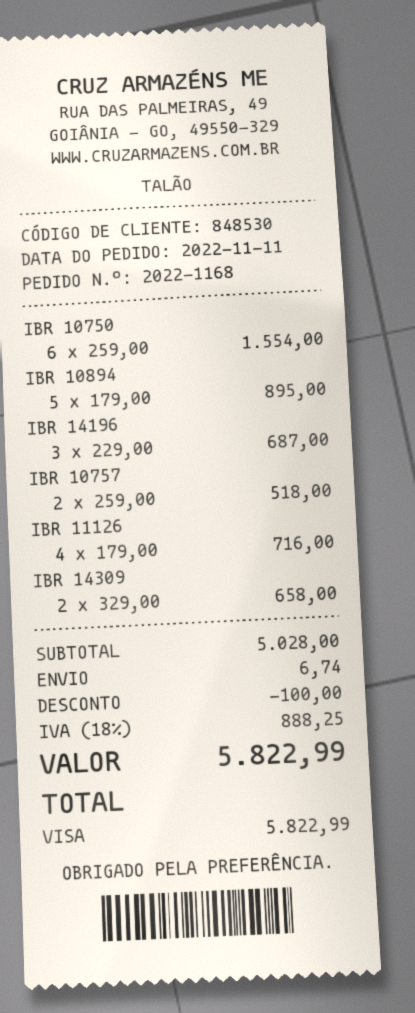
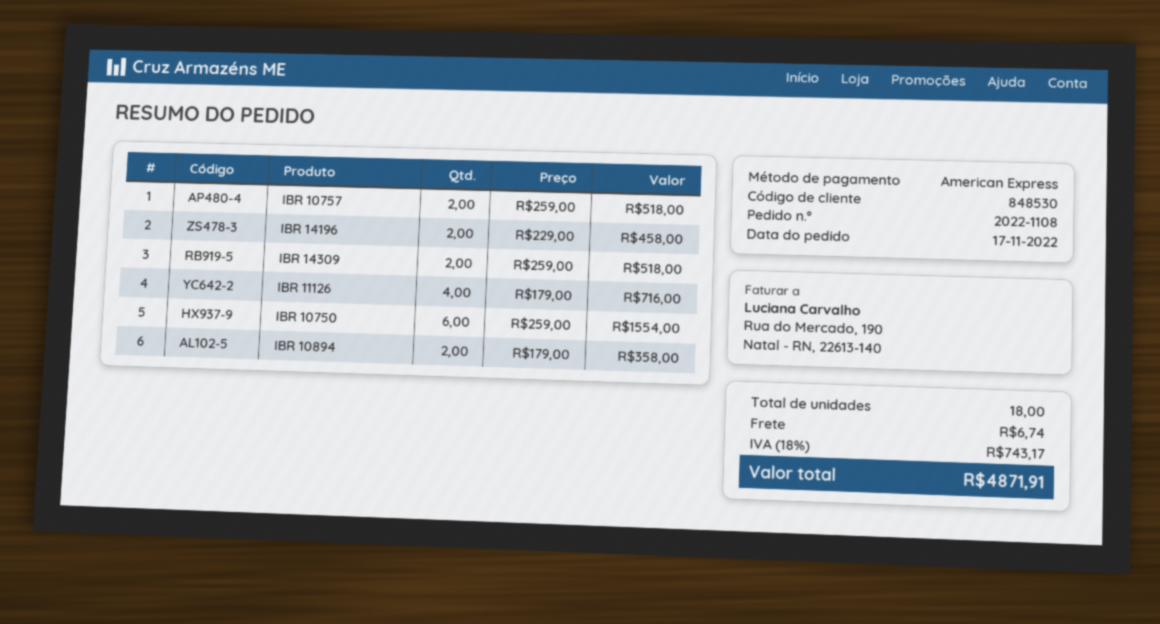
order number: 2022-1168 -> 2022-1108
order date: 2022-11-11 -> 2022-11-17
payment method: Visa -> American Express
IBR 10894: 5 x 179.00 = 895.00 -> 2 x 179.00 = 358.00
IBR 14196: 3 x 229.00 = 687.00 -> 2 x 229.00 = 458.00
IBR 14309: 2 x 329.00 = 658.00 -> 2 x 259.00 = 518.00
discount: 100.00 -> none
tax: 18% = 888.25 -> 18% = 743.17
total: 5822.99 -> 4871.91

